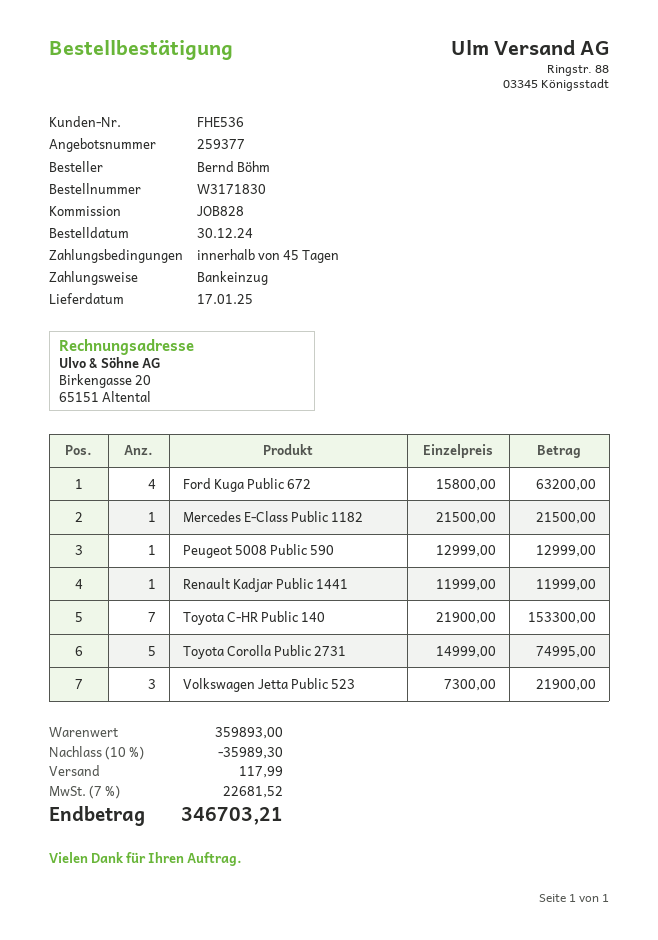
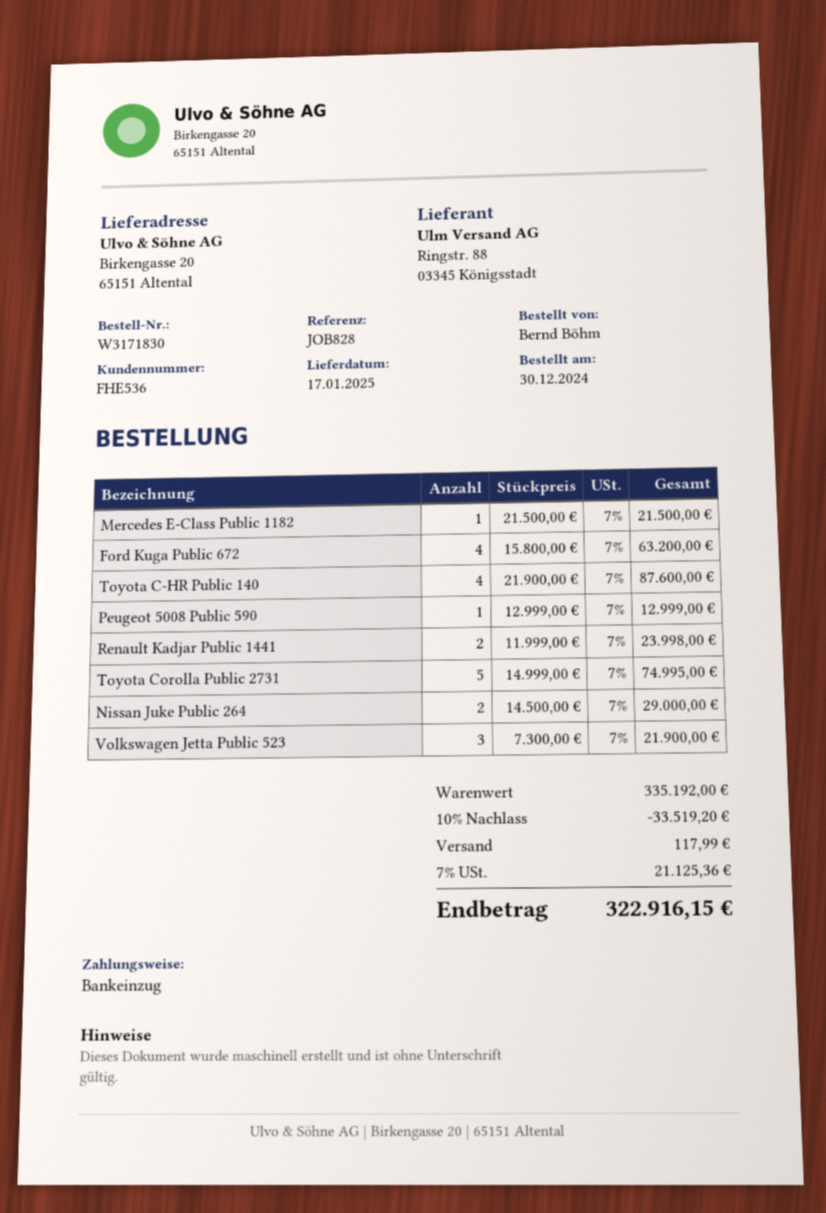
Renault Kadjar Public 1441: 1 x 11999.00 = 11999.00 -> 2 x 11999.00 = 23998.00
Toyota C-HR Public 140: 7 x 21900.00 = 153300.00 -> 4 x 21900.00 = 87600.00
Nissan Juke Public 264: none -> 2 x 14500.00 = 29000.00
subtotal: 359893.00 -> 335192.00
discount: 10% = 35989.30 -> 10% = 33519.20
tax: 7% = 22681.52 -> 7% = 21125.36
total: 346703.21 -> 322916.15

